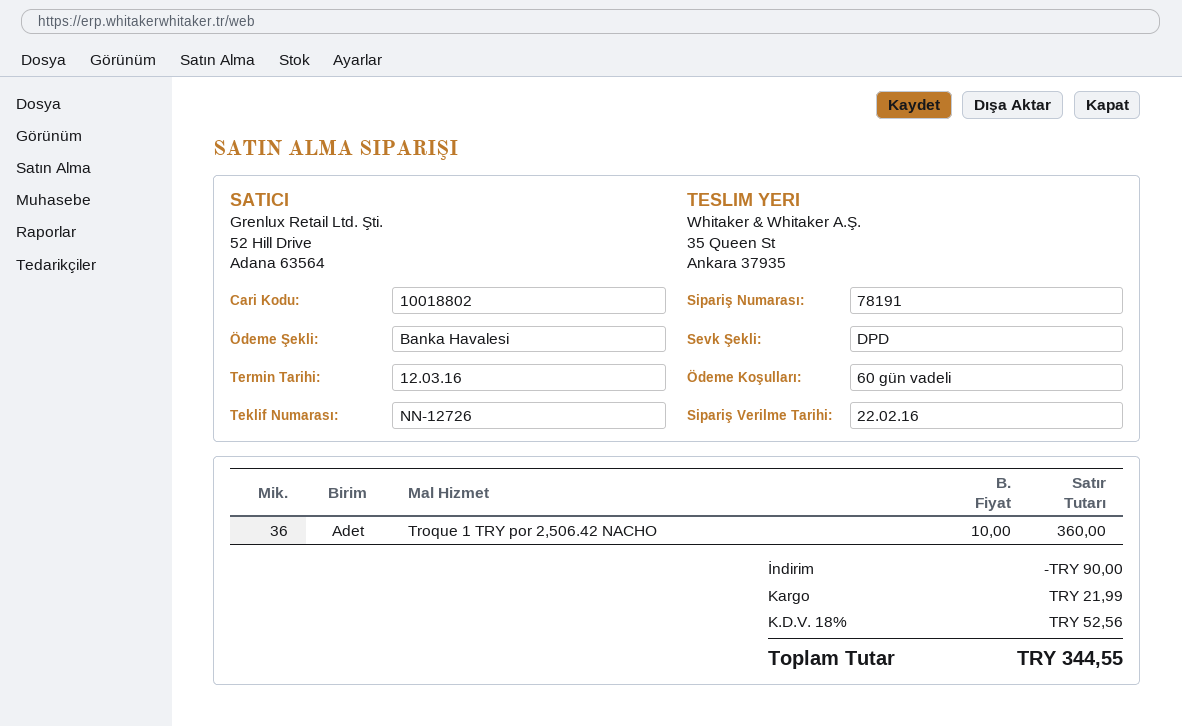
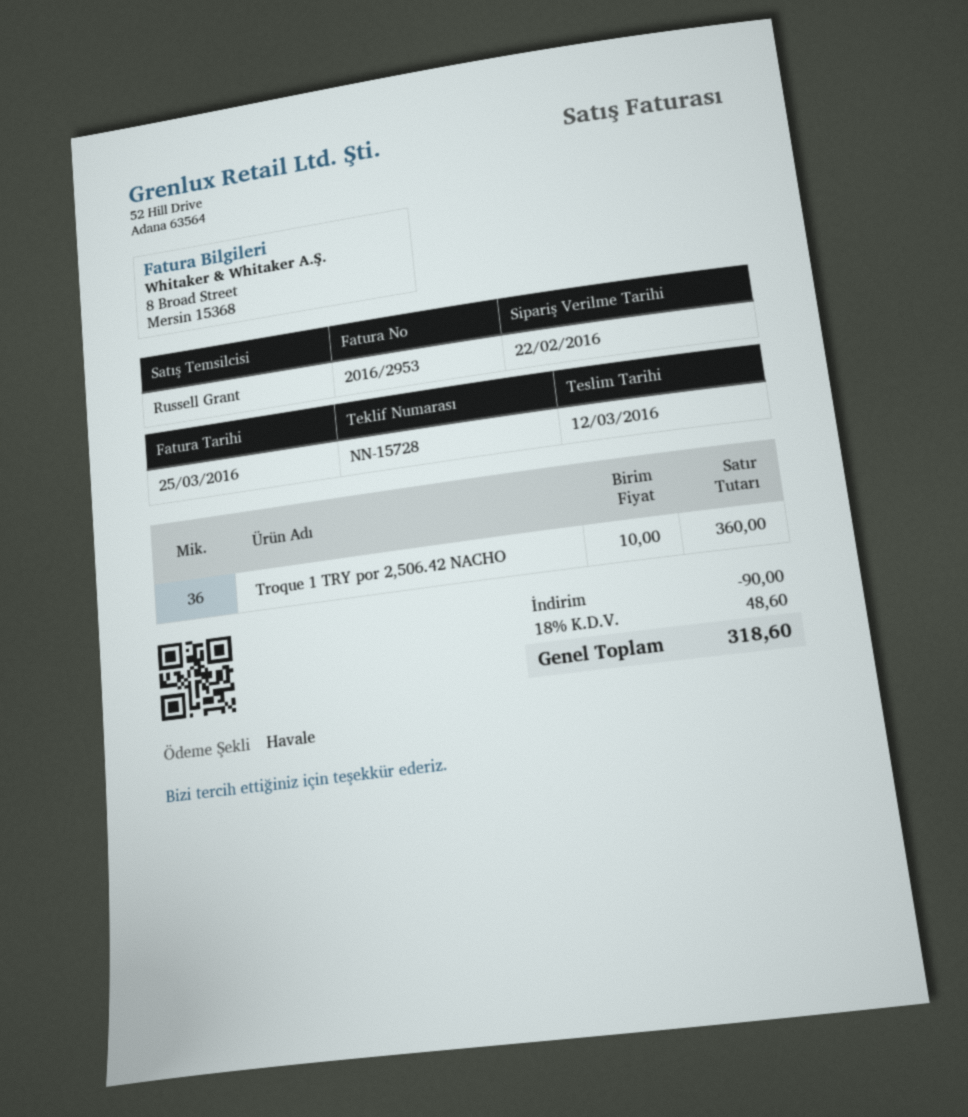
quote number: NN-12726 -> NN-15728
shipping: 21.99 -> none
tax: 18% = 52.56 -> 18% = 48.60
total: 344.55 -> 318.60

